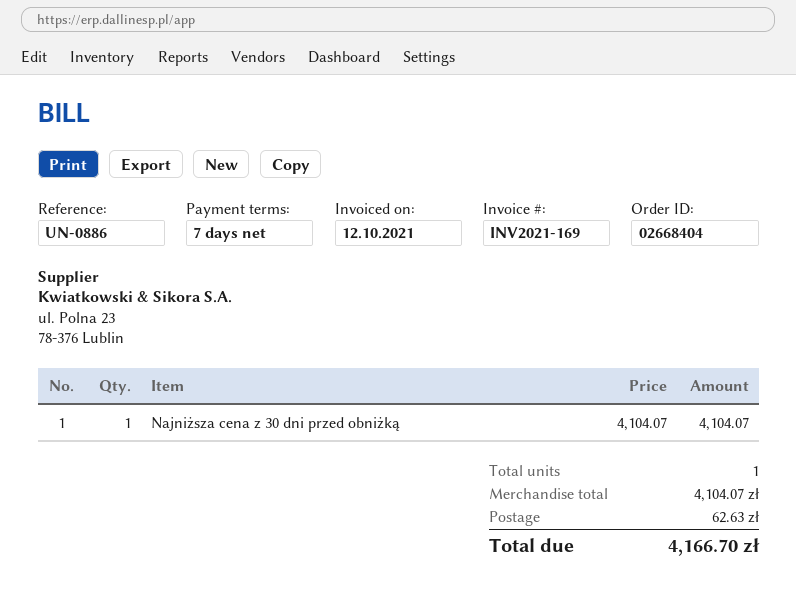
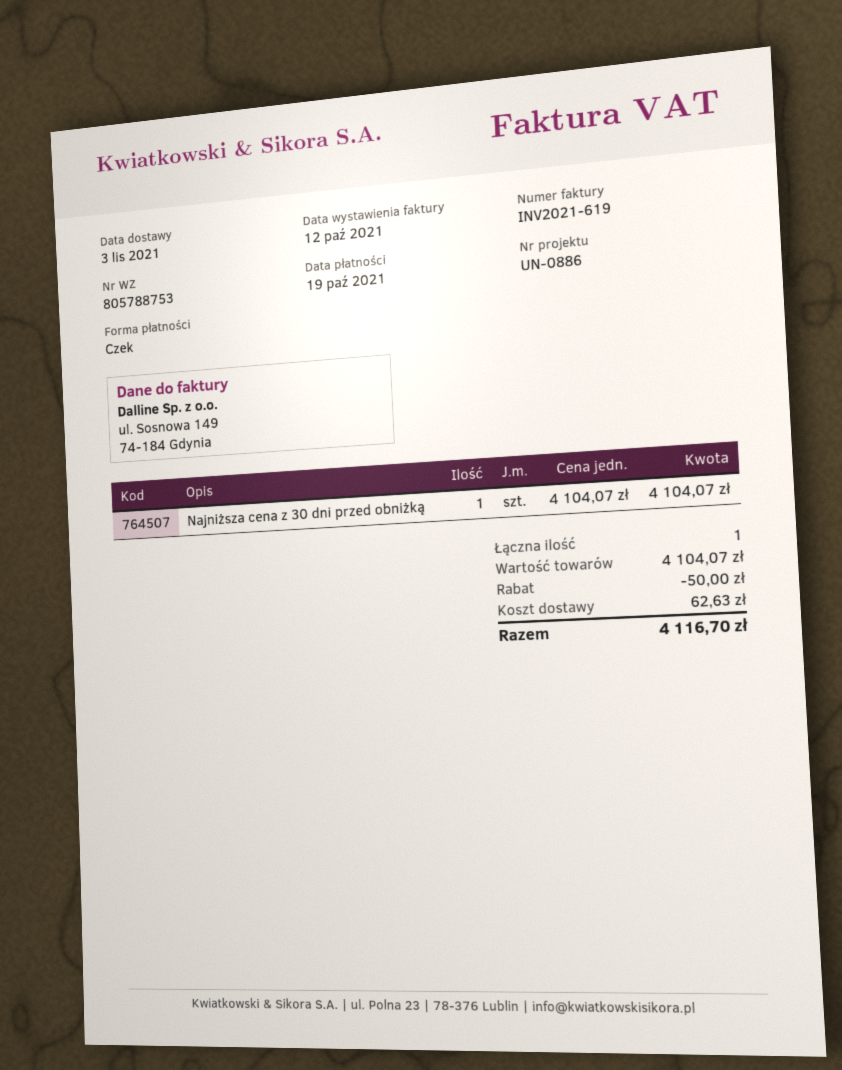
invoice number: INV2021-169 -> INV2021-619
discount: none -> 50.00
total: 4166.70 -> 4116.70

